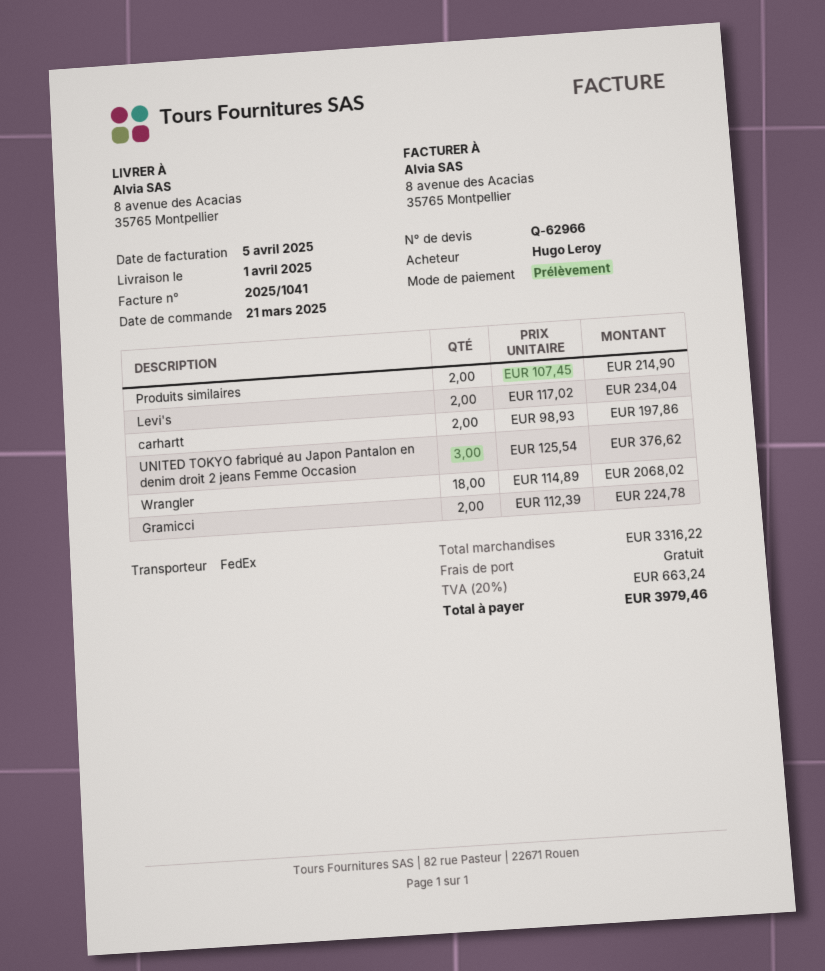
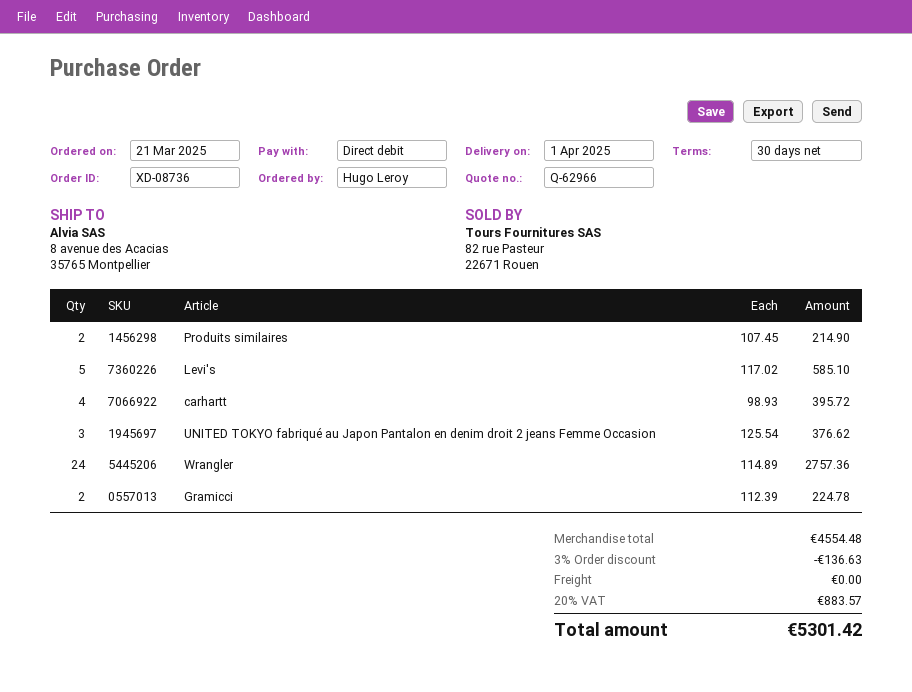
Levi's: 2 x 117.02 = 234.04 -> 5 x 117.02 = 585.10
carhartt: 2 x 98.93 = 197.86 -> 4 x 98.93 = 395.72
Wrangler: 18 x 114.89 = 2068.02 -> 24 x 114.89 = 2757.36
subtotal: 3316.22 -> 4554.48
discount: none -> 3% = 136.63
tax: 20% = 663.24 -> 20% = 883.57
total: 3979.46 -> 5301.42

